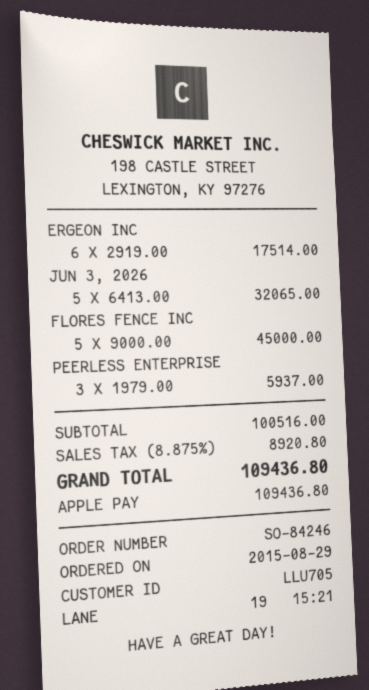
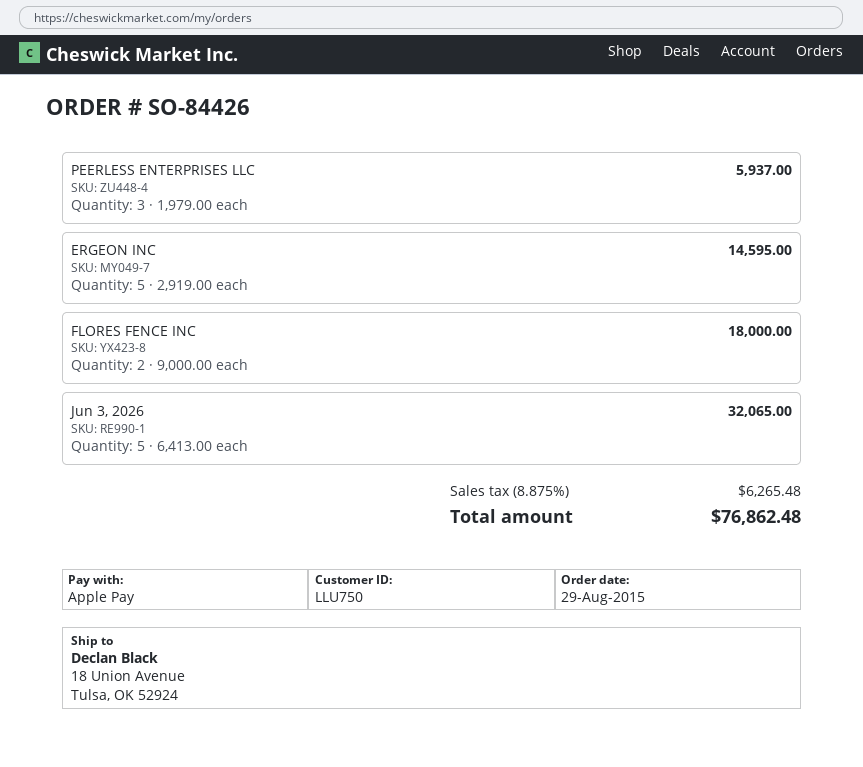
order number: SO-84246 -> SO-84426
customer number: LLU705 -> LLU750
ERGEON INC: 6 x 2919.00 = 17514.00 -> 5 x 2919.00 = 14595.00
FLORES FENCE INC: 5 x 9000.00 = 45000.00 -> 2 x 9000.00 = 18000.00
tax: 8.875% = 8920.80 -> 8.875% = 6265.48
total: 109436.80 -> 76862.48

